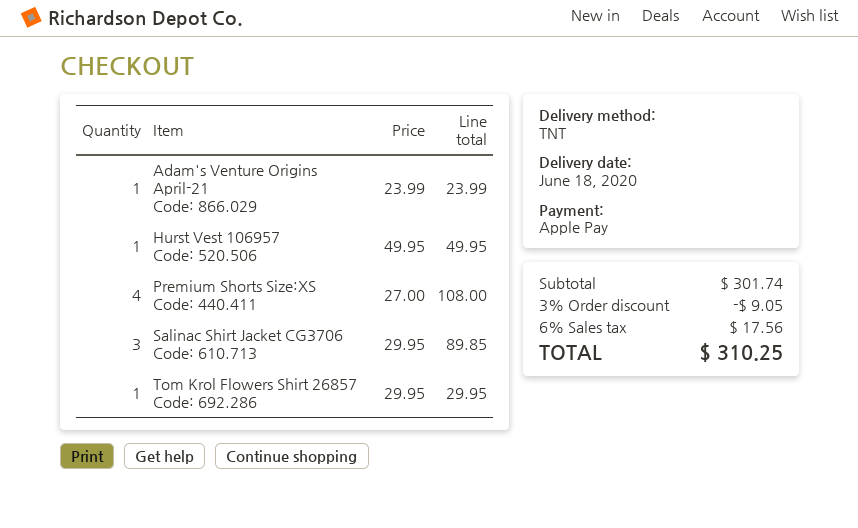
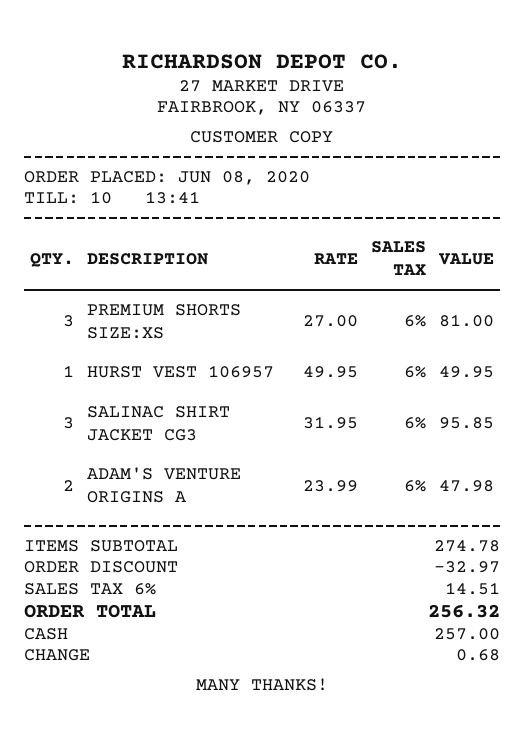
payment method: Apple Pay -> cash
Adam's Venture Origins April-21: 1 x 23.99 = 23.99 -> 2 x 23.99 = 47.98
Premium Shorts Size:XS: 4 x 27.00 = 108.00 -> 3 x 27.00 = 81.00
Salinac Shirt Jacket CG3706: 3 x 29.95 = 89.85 -> 3 x 31.95 = 95.85
Tom Krol Flowers Shirt 26857: 1 x 29.95 = 29.95 -> none
subtotal: 301.74 -> 274.78
discount: 9.05 -> 32.97
tax: 6% = 17.56 -> 6% = 14.51
total: 310.25 -> 256.32

